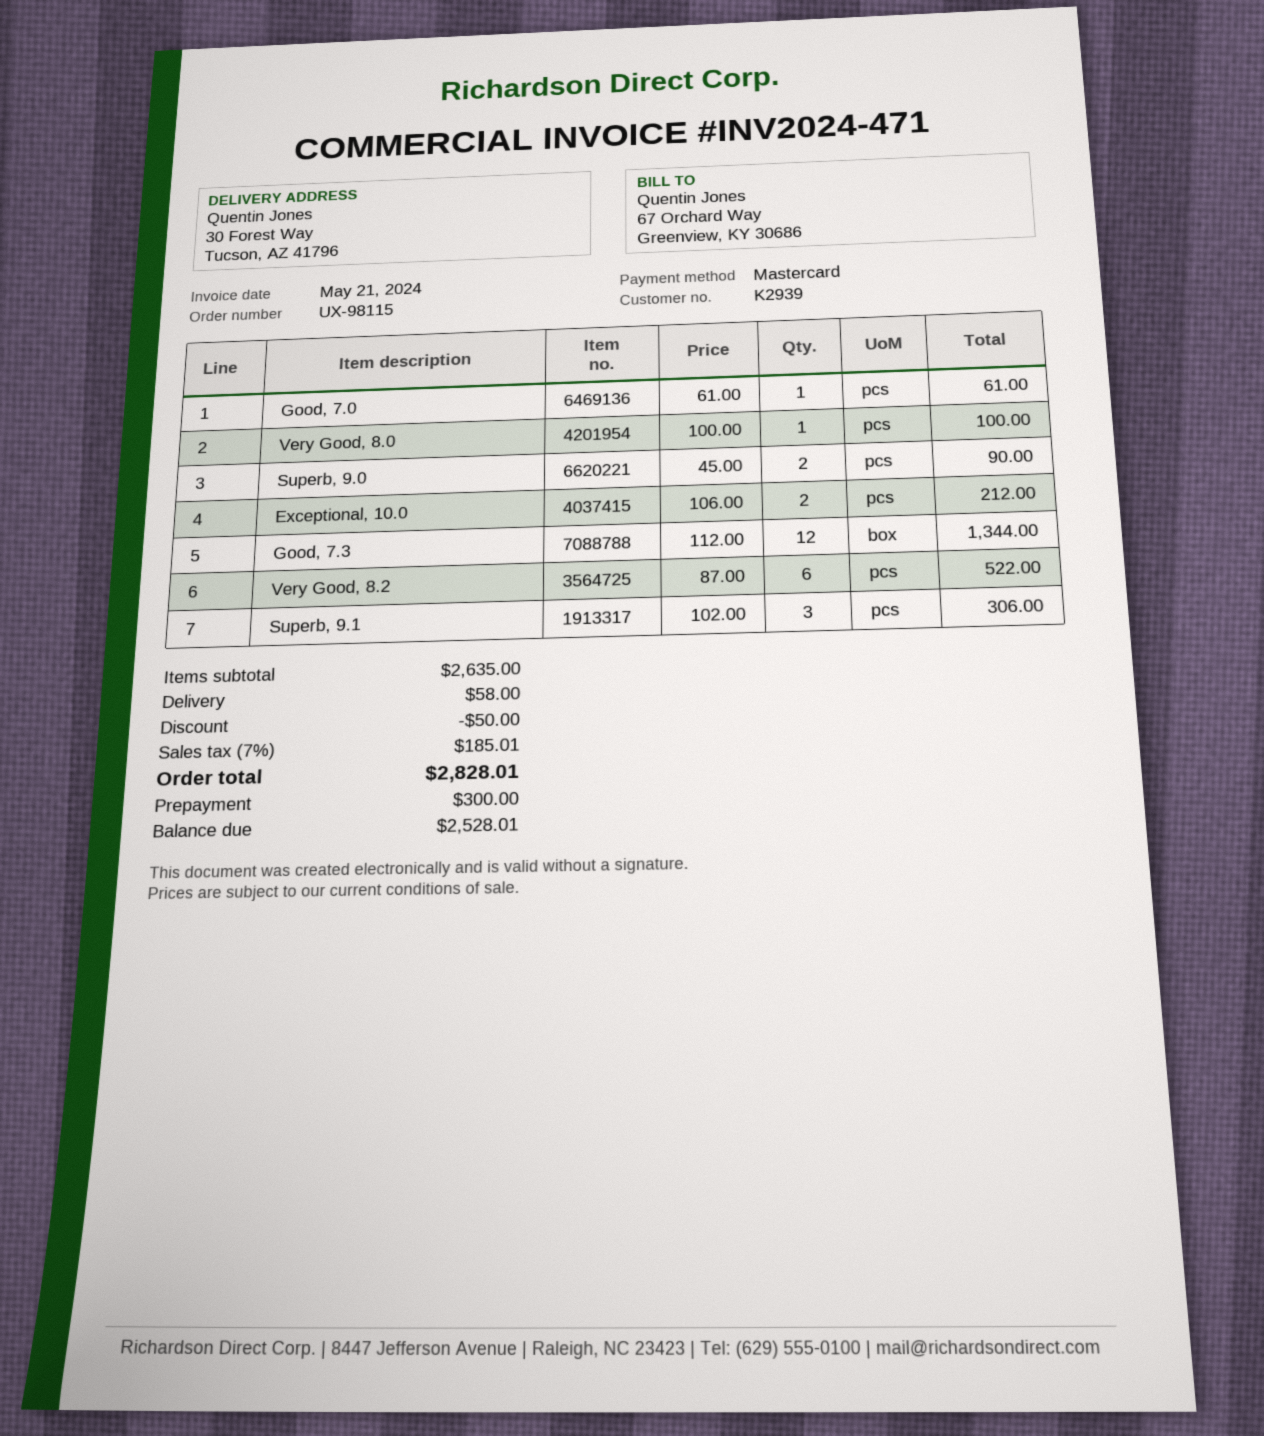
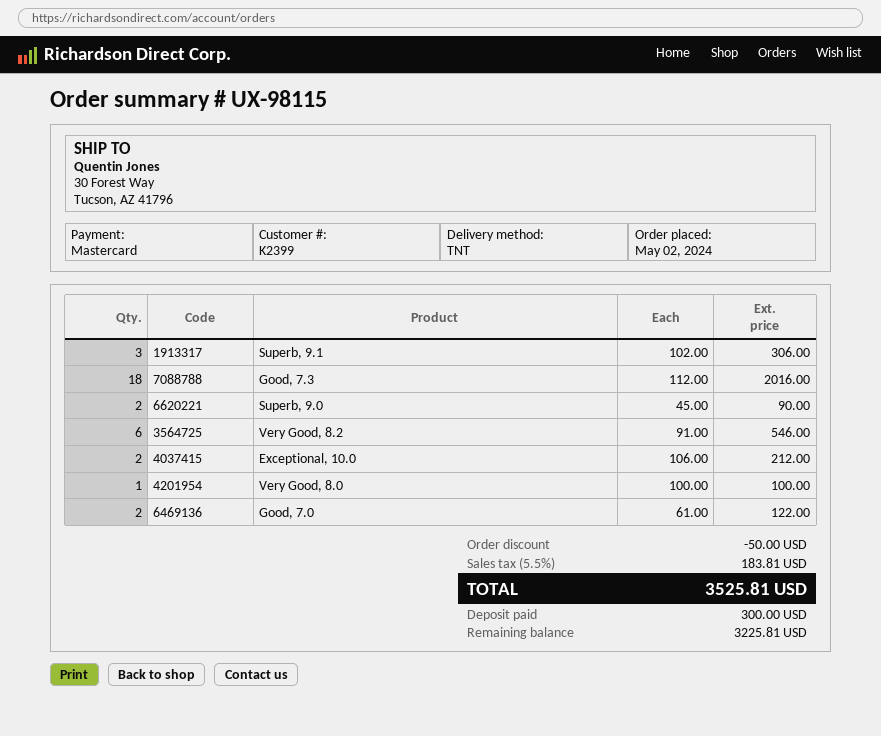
customer number: K2939 -> K2399
Good, 7.0: 1 x 61.00 = 61.00 -> 2 x 61.00 = 122.00
Good, 7.3: 12 x 112.00 = 1344.00 -> 18 x 112.00 = 2016.00
Very Good, 8.2: 6 x 87.00 = 522.00 -> 6 x 91.00 = 546.00
shipping: 58.00 -> none
tax: 7% = 185.01 -> 5.5% = 183.81
total: 2828.01 -> 3525.81
balance: 2528.01 -> 3225.81

